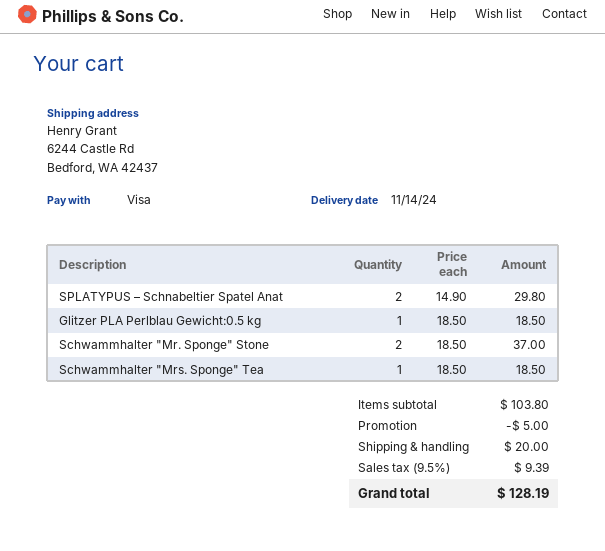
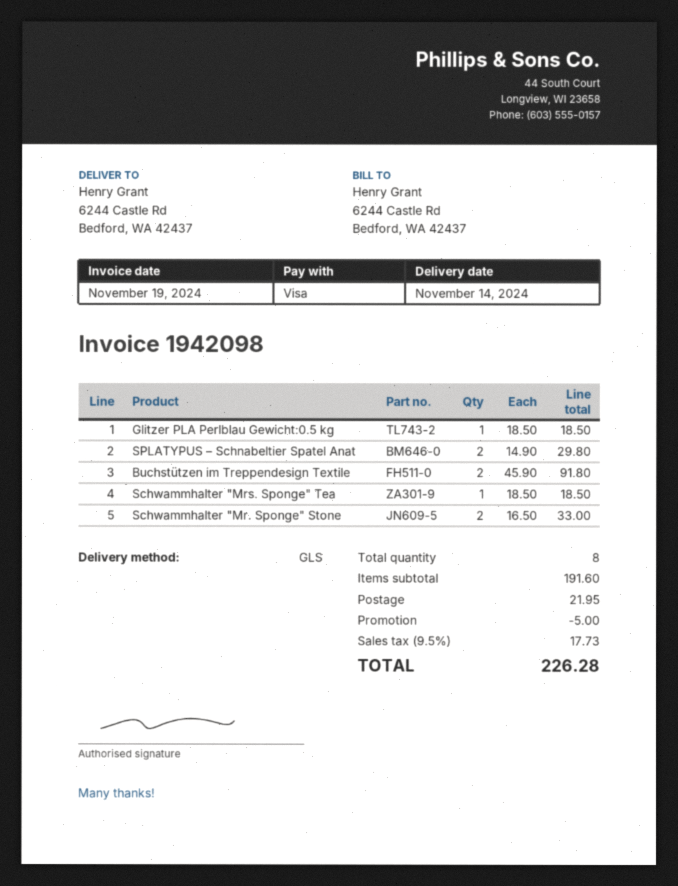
Schwammhalter "Mr. Sponge" Stone: 2 x 18.50 = 37.00 -> 2 x 16.50 = 33.00
Buchstützen im Treppendesign Textile: none -> 2 x 45.90 = 91.80
subtotal: 103.80 -> 191.60
shipping: 20.00 -> 21.95
tax: 9.5% = 9.39 -> 9.5% = 17.73
total: 128.19 -> 226.28

